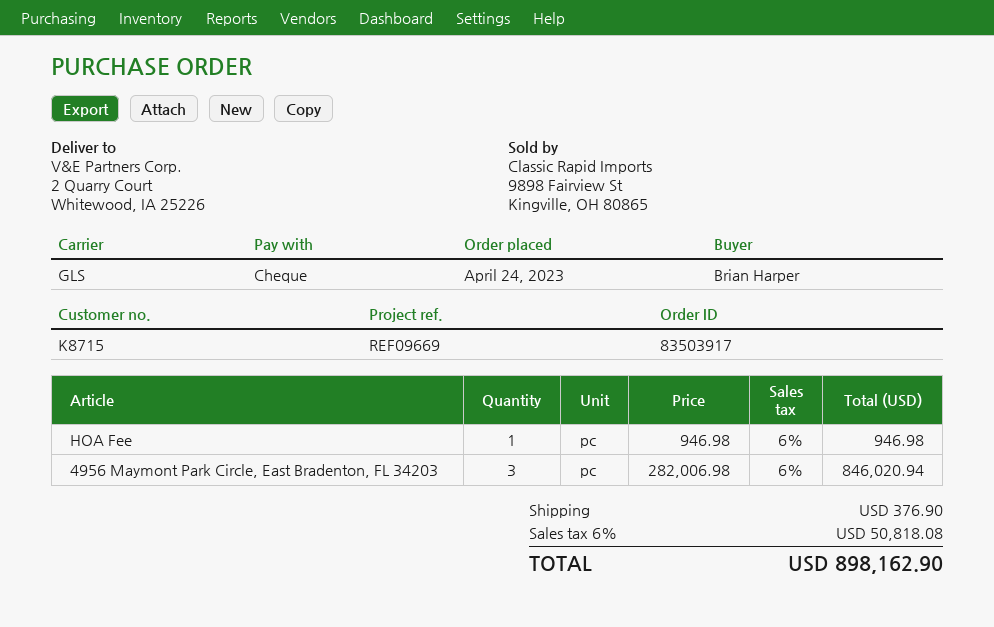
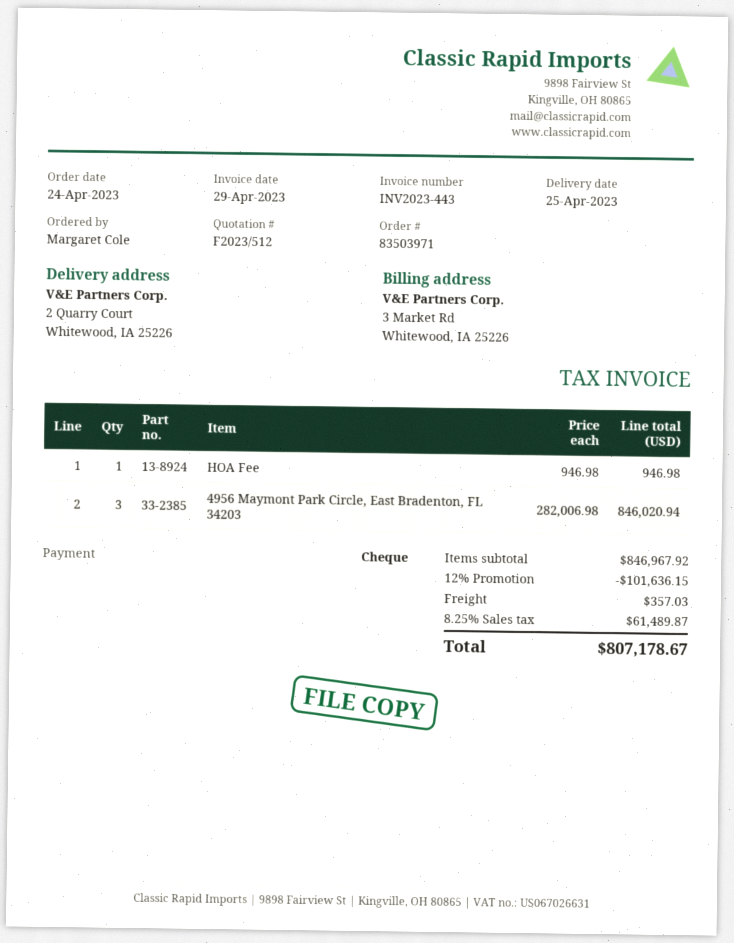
order number: 83503917 -> 83503971
ordered by: Brian Harper -> Margaret Cole
discount: none -> 12% = 101636.15
shipping: 376.90 -> 357.03
tax: 6% = 50818.08 -> 8.25% = 61489.87
total: 898162.90 -> 807178.67

